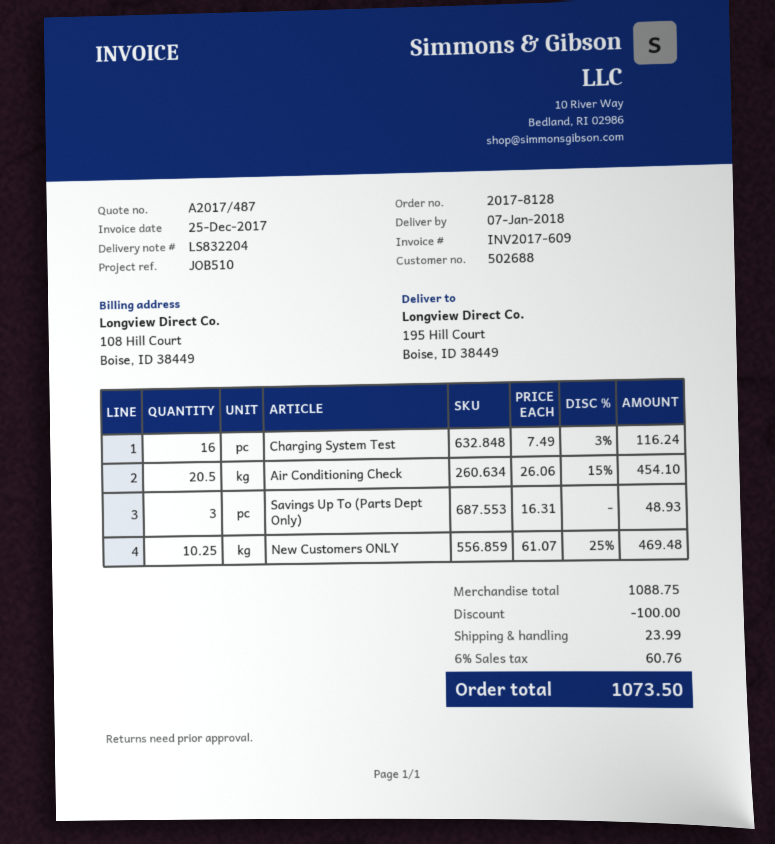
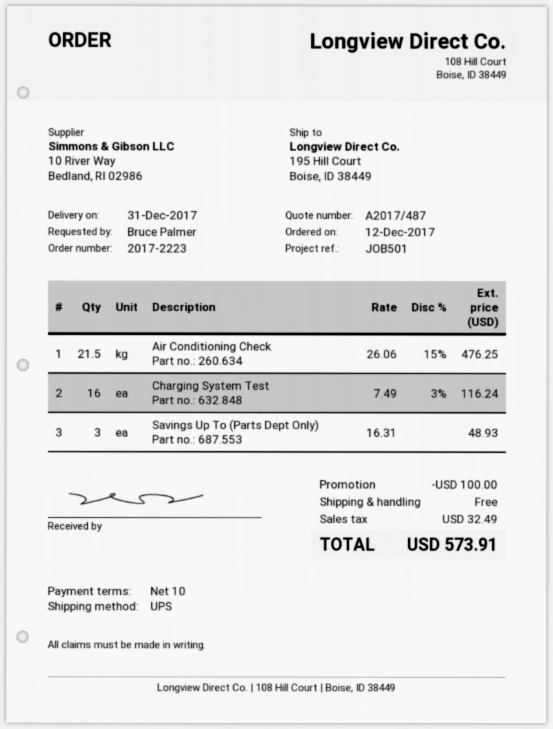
order number: 2017-8128 -> 2017-2223
delivery date: 2018-01-07 -> 2017-12-31
reference: JOB510 -> JOB501
Air Conditioning Check: 20.5 x 26.06 - 15% = 454.10 -> 21.5 x 26.06 - 15% = 476.25
New Customers ONLY: 10.25 x 61.07 - 25% = 469.48 -> none
shipping: 23.99 -> 0.00
tax: 60.76 -> 32.49
total: 1073.50 -> 573.91

